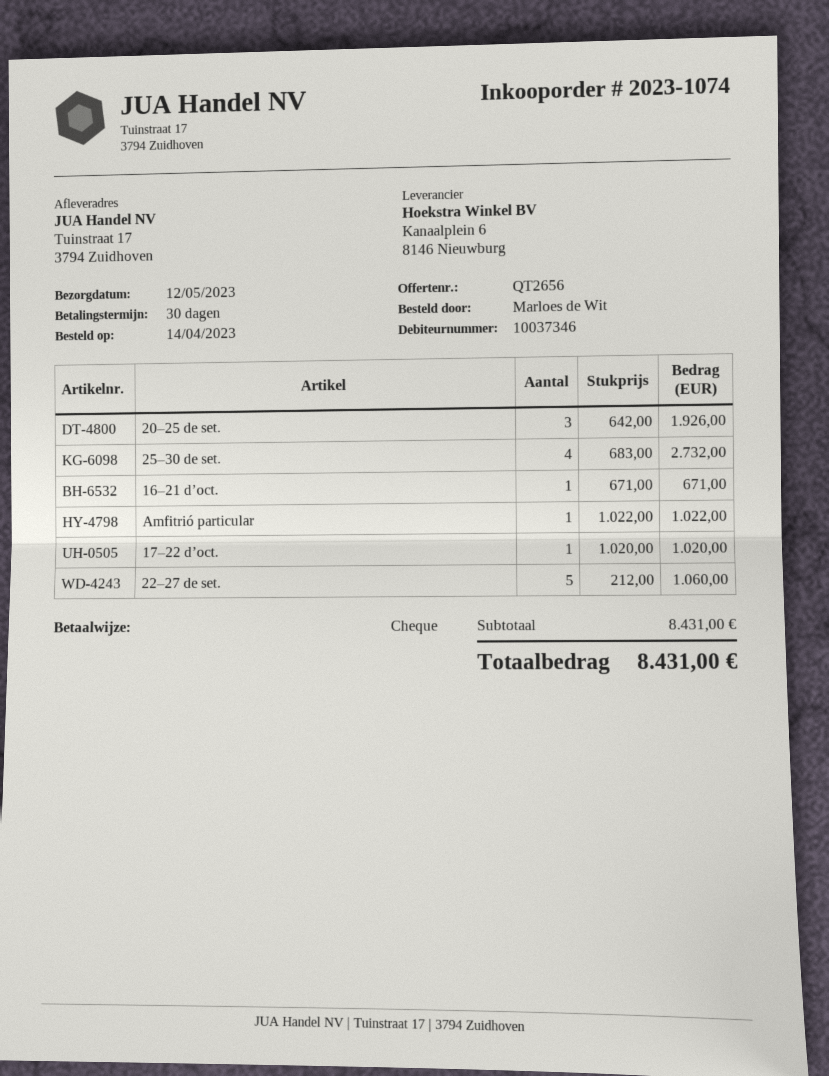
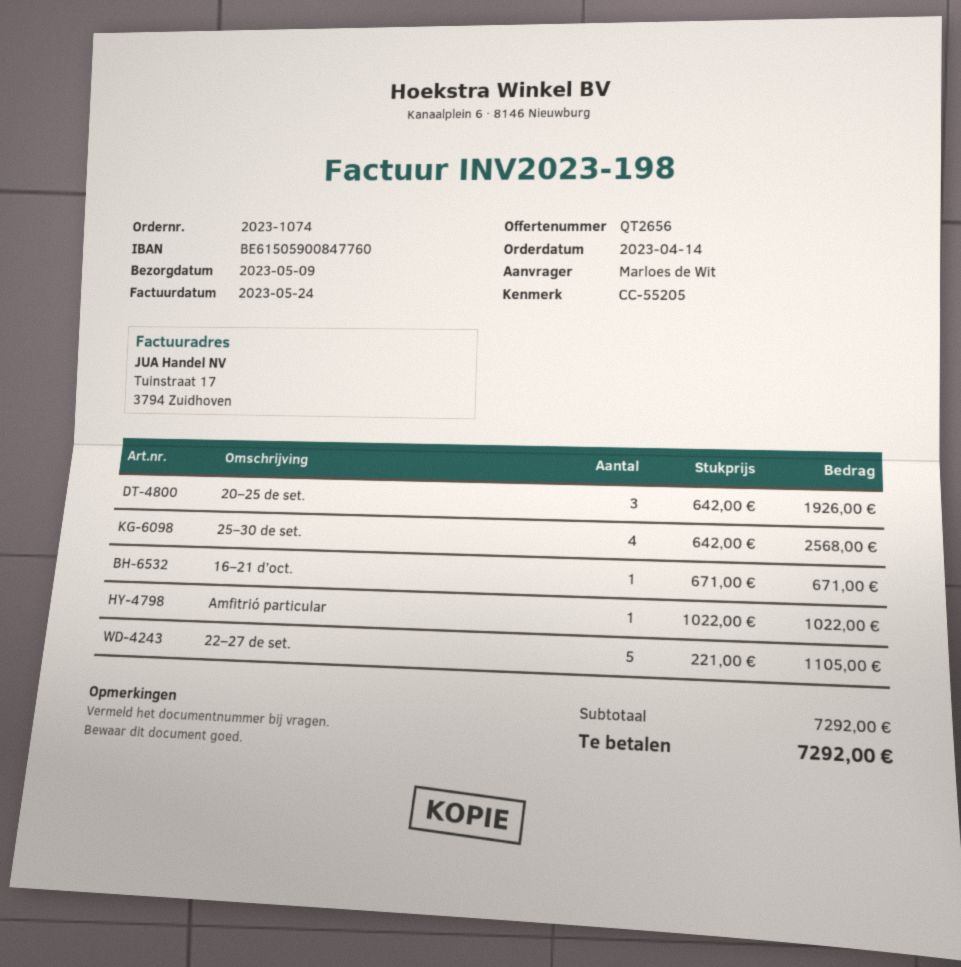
delivery date: 2023-05-12 -> 2023-05-09
25–30 de set.: 4 x 683.00 = 2732.00 -> 4 x 642.00 = 2568.00
17–22 d’oct.: 1 x 1020.00 = 1020.00 -> none
22–27 de set.: 5 x 212.00 = 1060.00 -> 5 x 221.00 = 1105.00
subtotal: 8431.00 -> 7292.00
total: 8431.00 -> 7292.00

